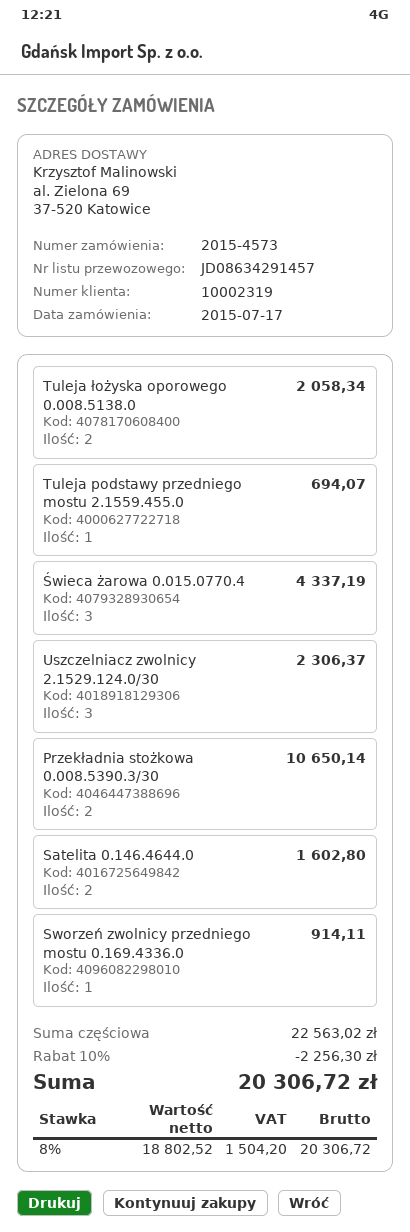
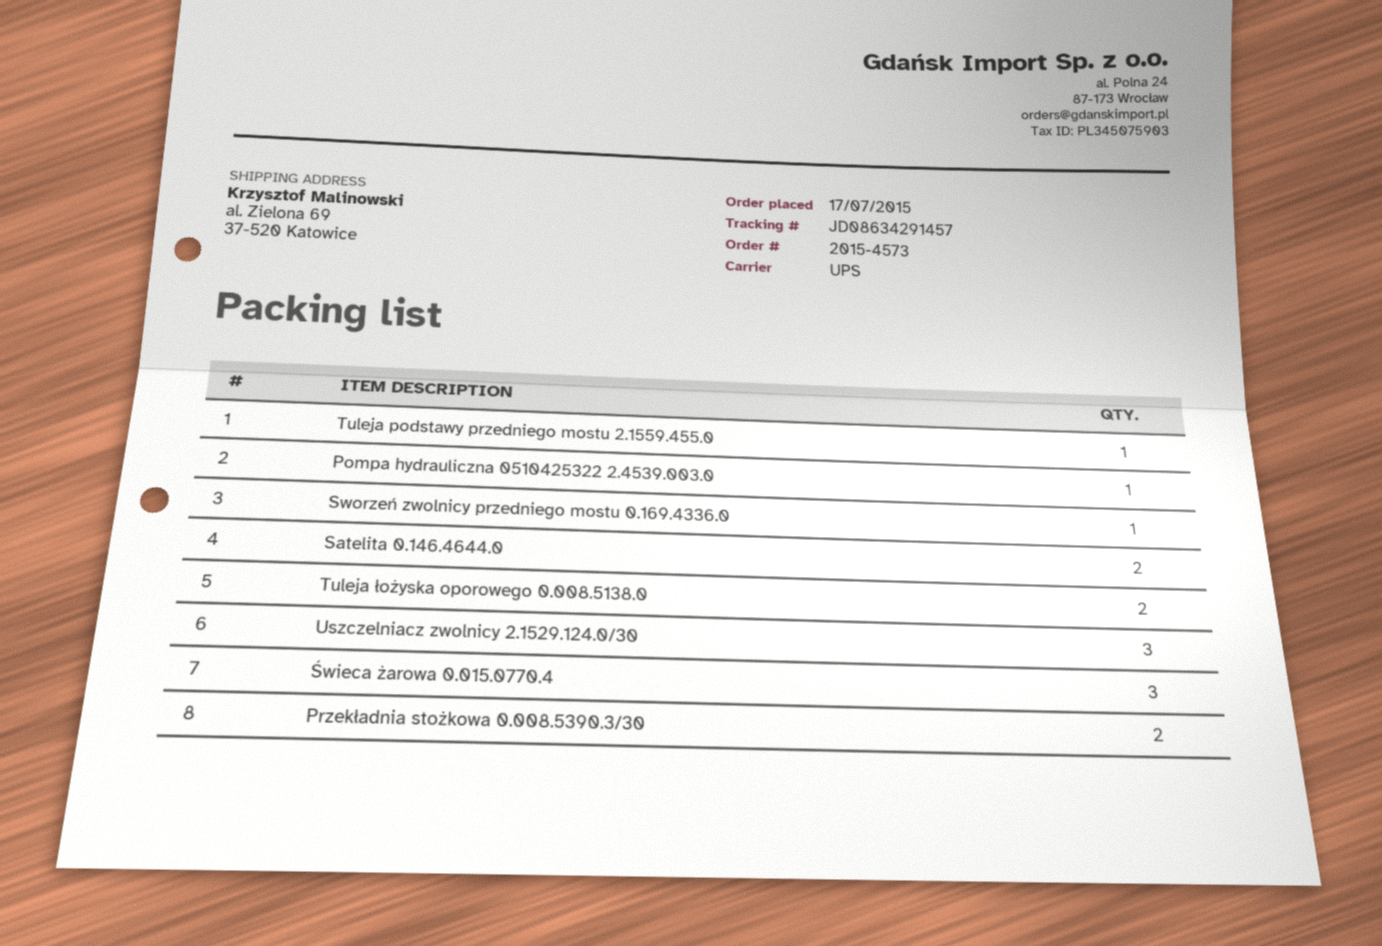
Pompa hydrauliczna 0510425322 2.4539.003.0: none -> 1

